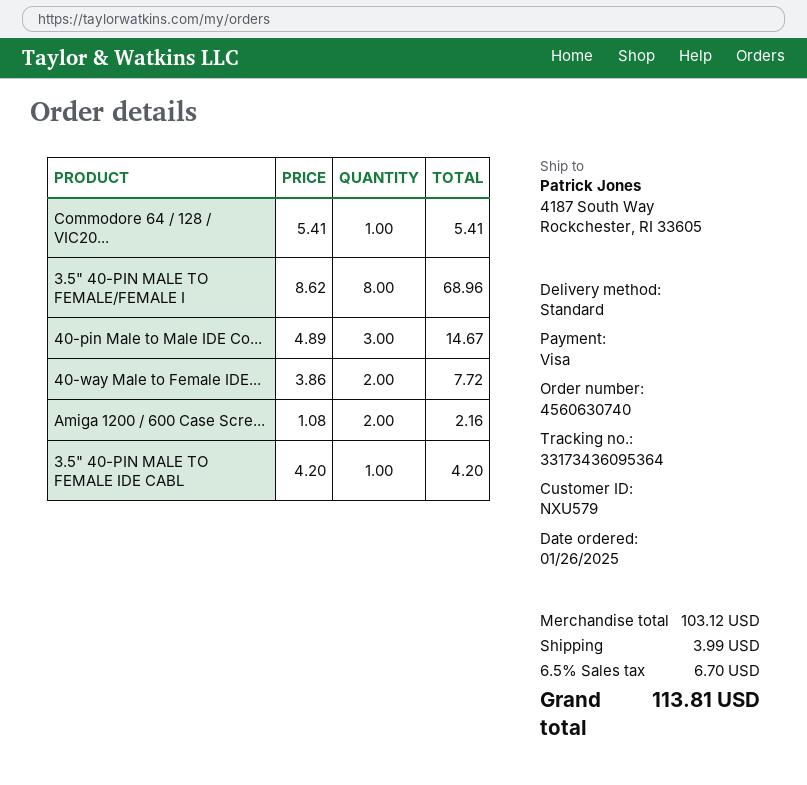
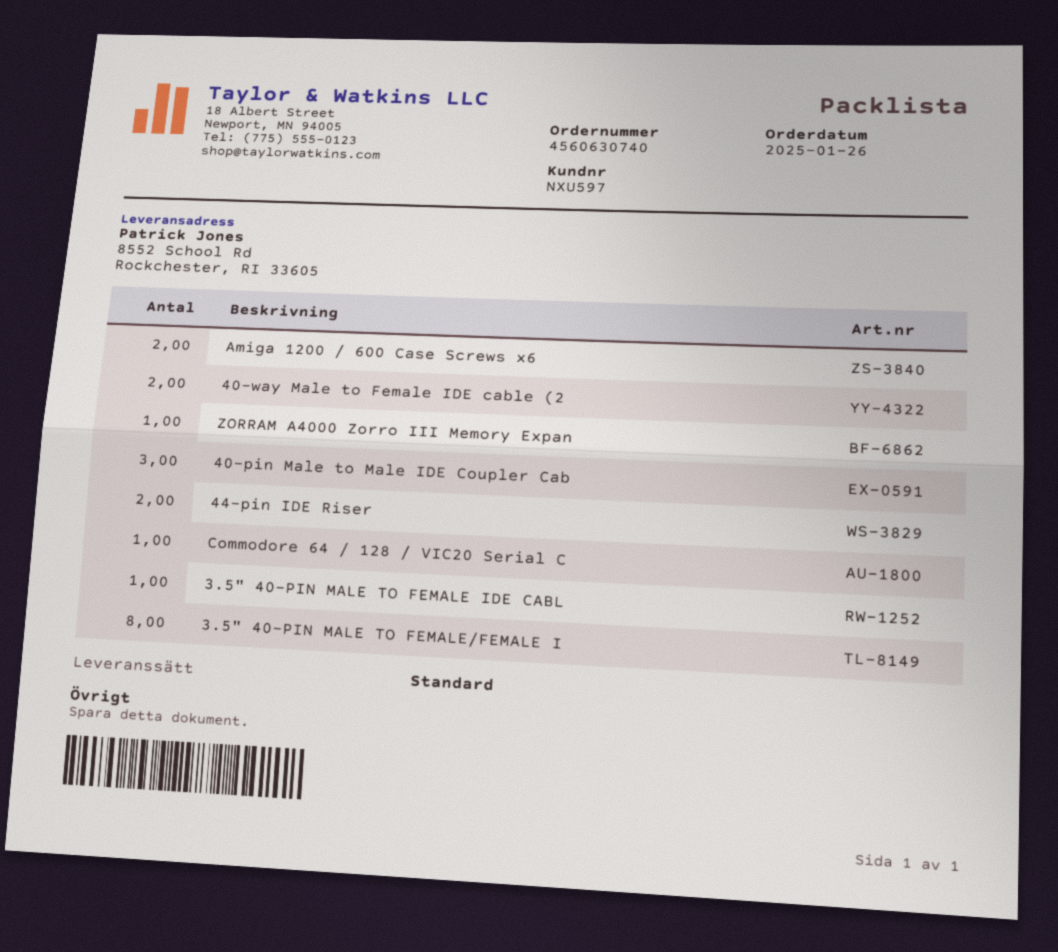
customer number: NXU579 -> NXU597
ship to: 4187 South Way, Rockchester, RI 33605 -> 8552 School Rd, Rockchester, RI 33605
ZORRAM A4000 Zorro III Memory Expan: none -> 1
44-pin IDE Riser: none -> 2

